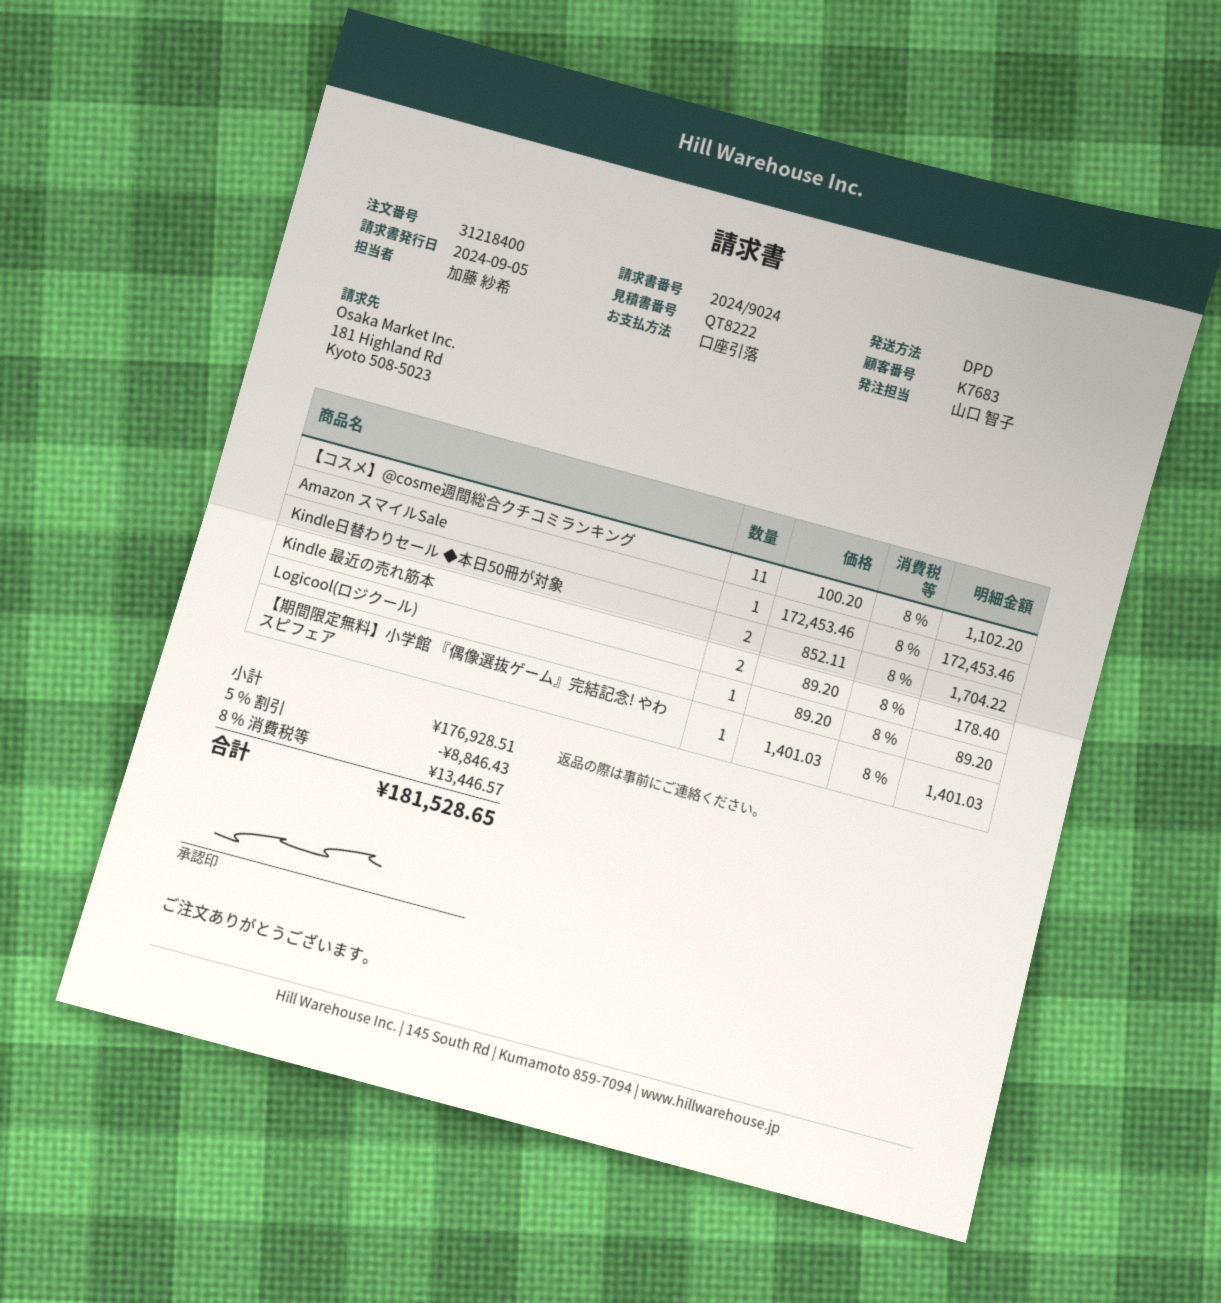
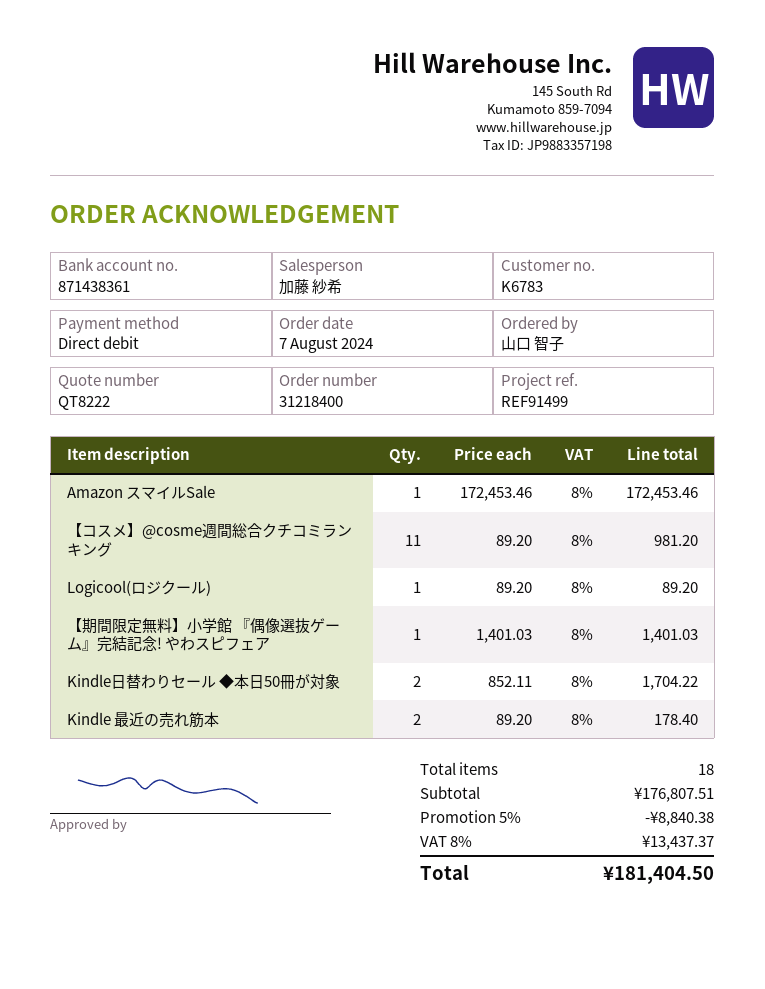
customer number: K7683 -> K6783
【コスメ】@cosme週間総合クチコミランキング: 11 x 100.20 = 1102.20 -> 11 x 89.20 = 981.20
subtotal: 176928.51 -> 176807.51
discount: 5% = 8846.43 -> 5% = 8840.38
tax: 8% = 13446.57 -> 8% = 13437.37
total: 181528.65 -> 181404.50

